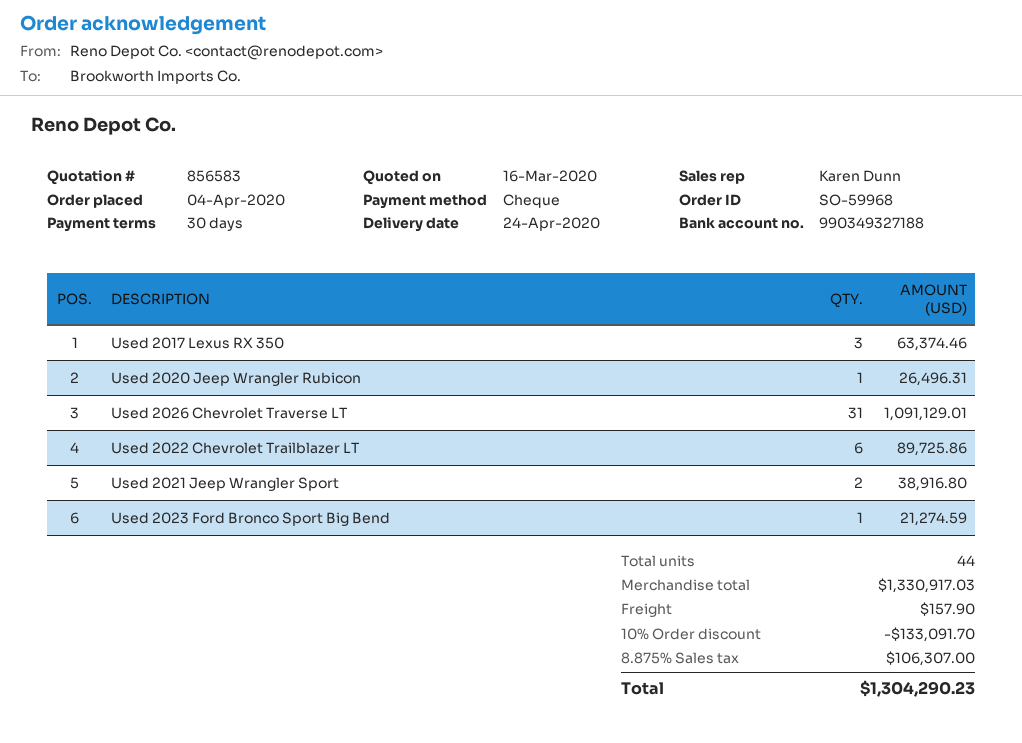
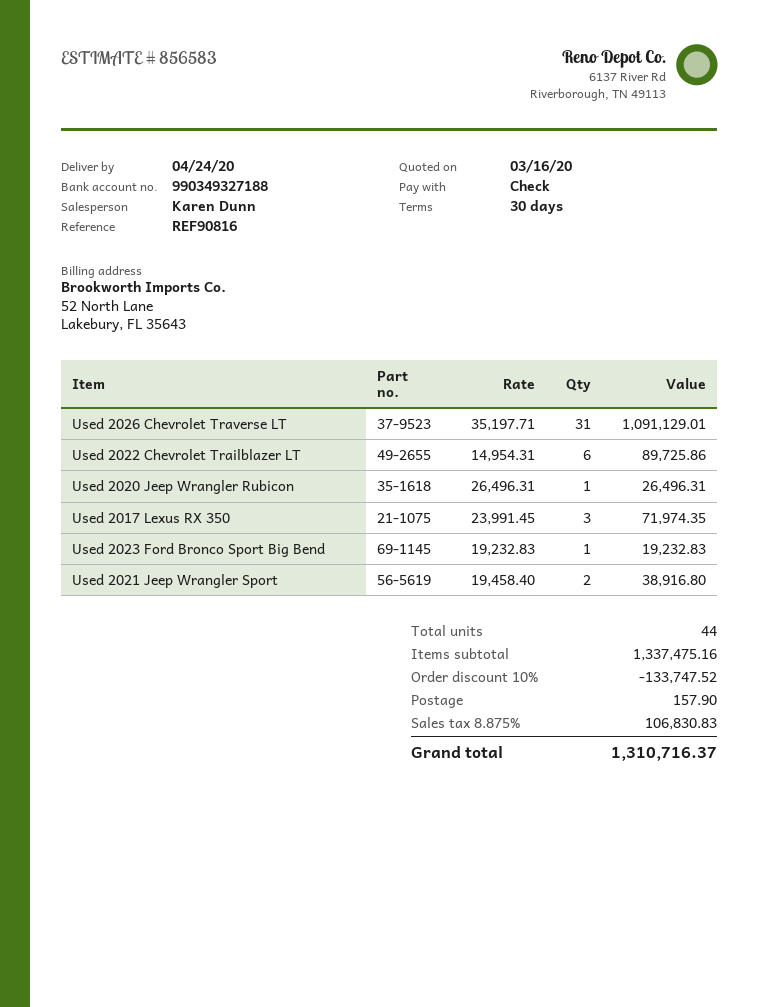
Used 2017 Lexus RX 350: 3 for 63374.46 -> 3 for 71974.35
Used 2023 Ford Bronco Sport Big Bend: 1 for 21274.59 -> 1 for 19232.83
subtotal: 1330917.03 -> 1337475.16
discount: 10% = 133091.70 -> 10% = 133747.52
tax: 8.875% = 106307.00 -> 8.875% = 106830.83
total: 1304290.23 -> 1310716.37

